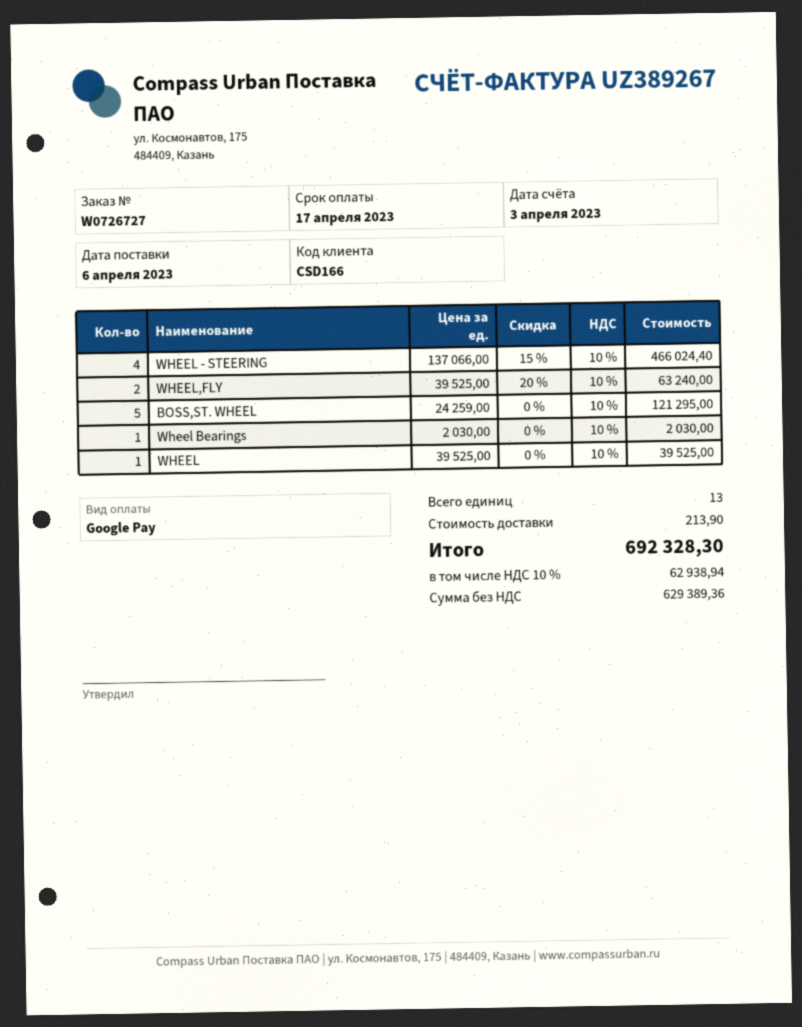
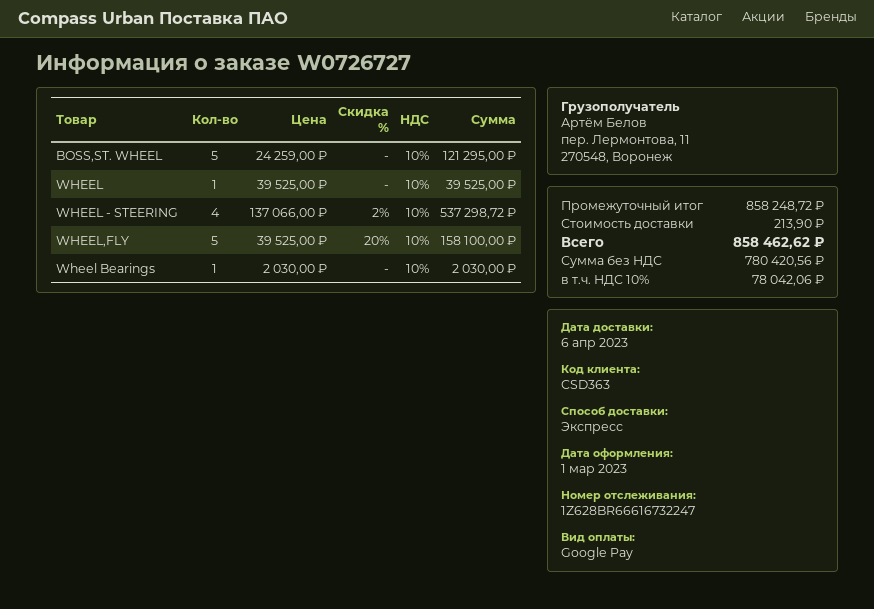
customer number: CSD166 -> CSD363
WHEEL - STEERING: 4 x 137066.00 - 15% = 466024.40 -> 4 x 137066.00 - 2% = 537298.72
WHEEL,FLY: 2 x 39525.00 - 20% = 63240.00 -> 5 x 39525.00 - 20% = 158100.00
net: 629389.36 -> 780420.56
tax: 10% = 62938.94 -> 10% = 78042.06
total: 692328.30 -> 858462.62

